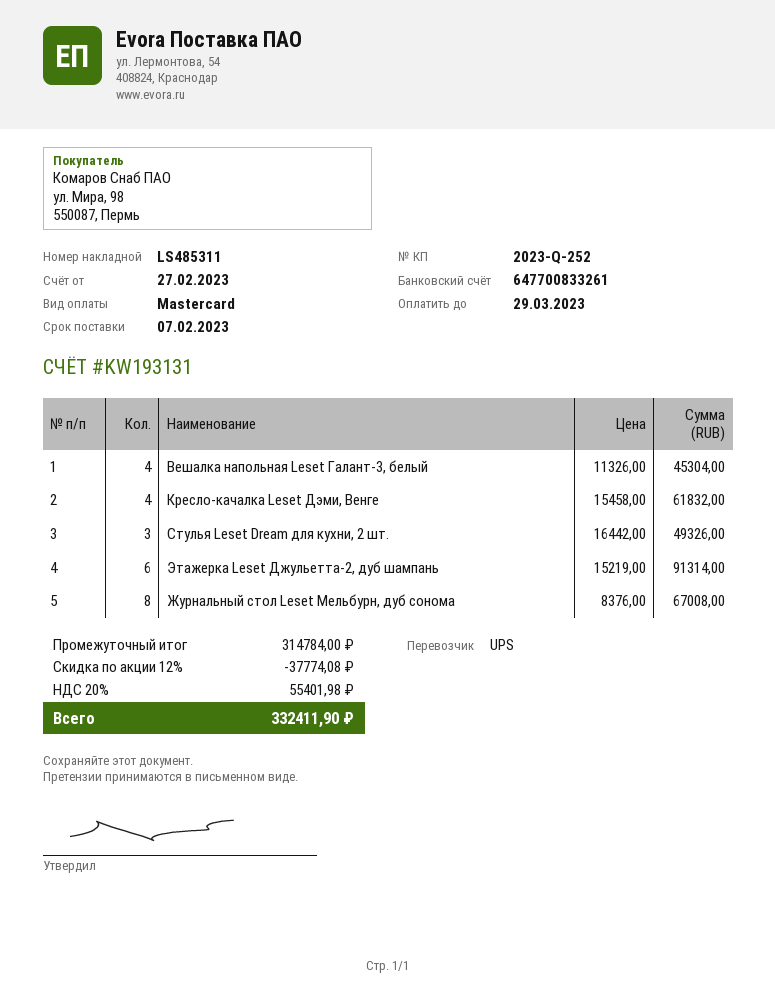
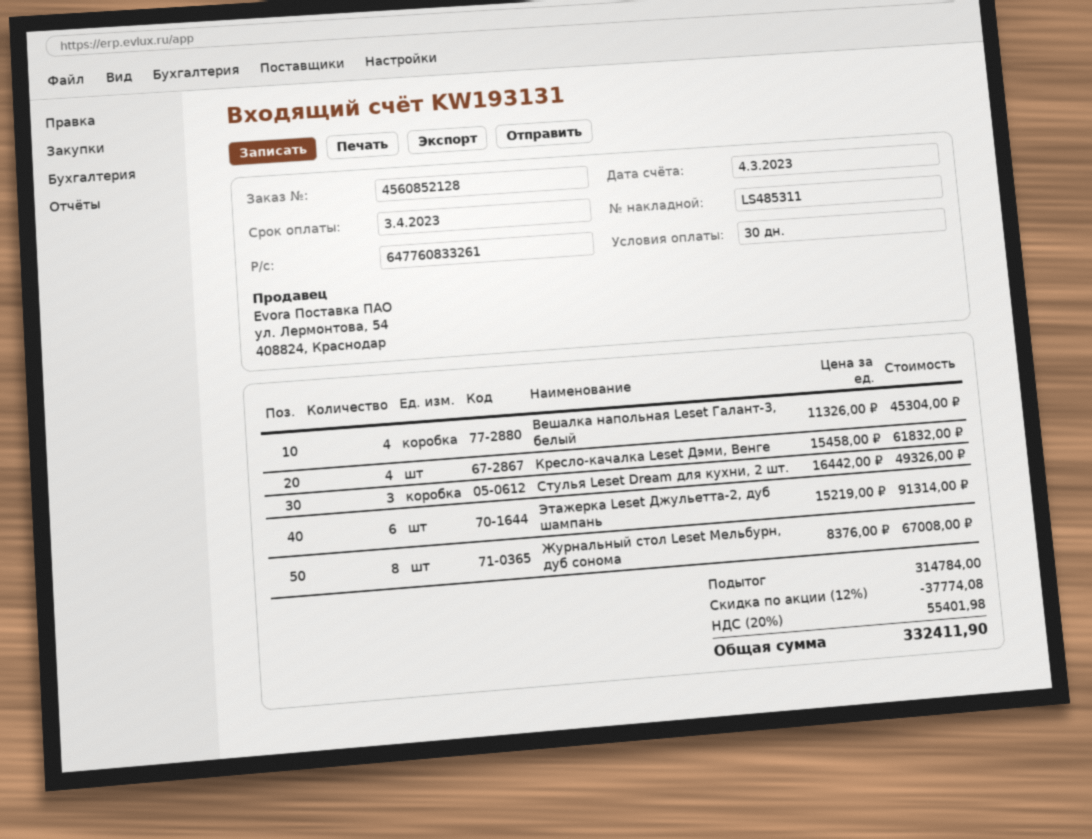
invoice date: 2023-02-27 -> 2023-03-04
due date: 2023-03-29 -> 2023-04-03
bank account: 647700833261 -> 647760833261

